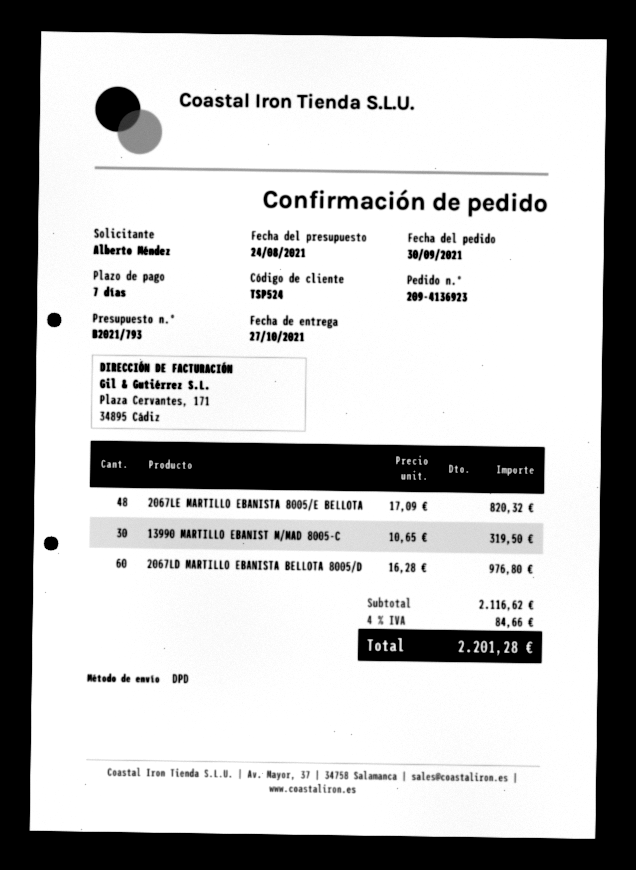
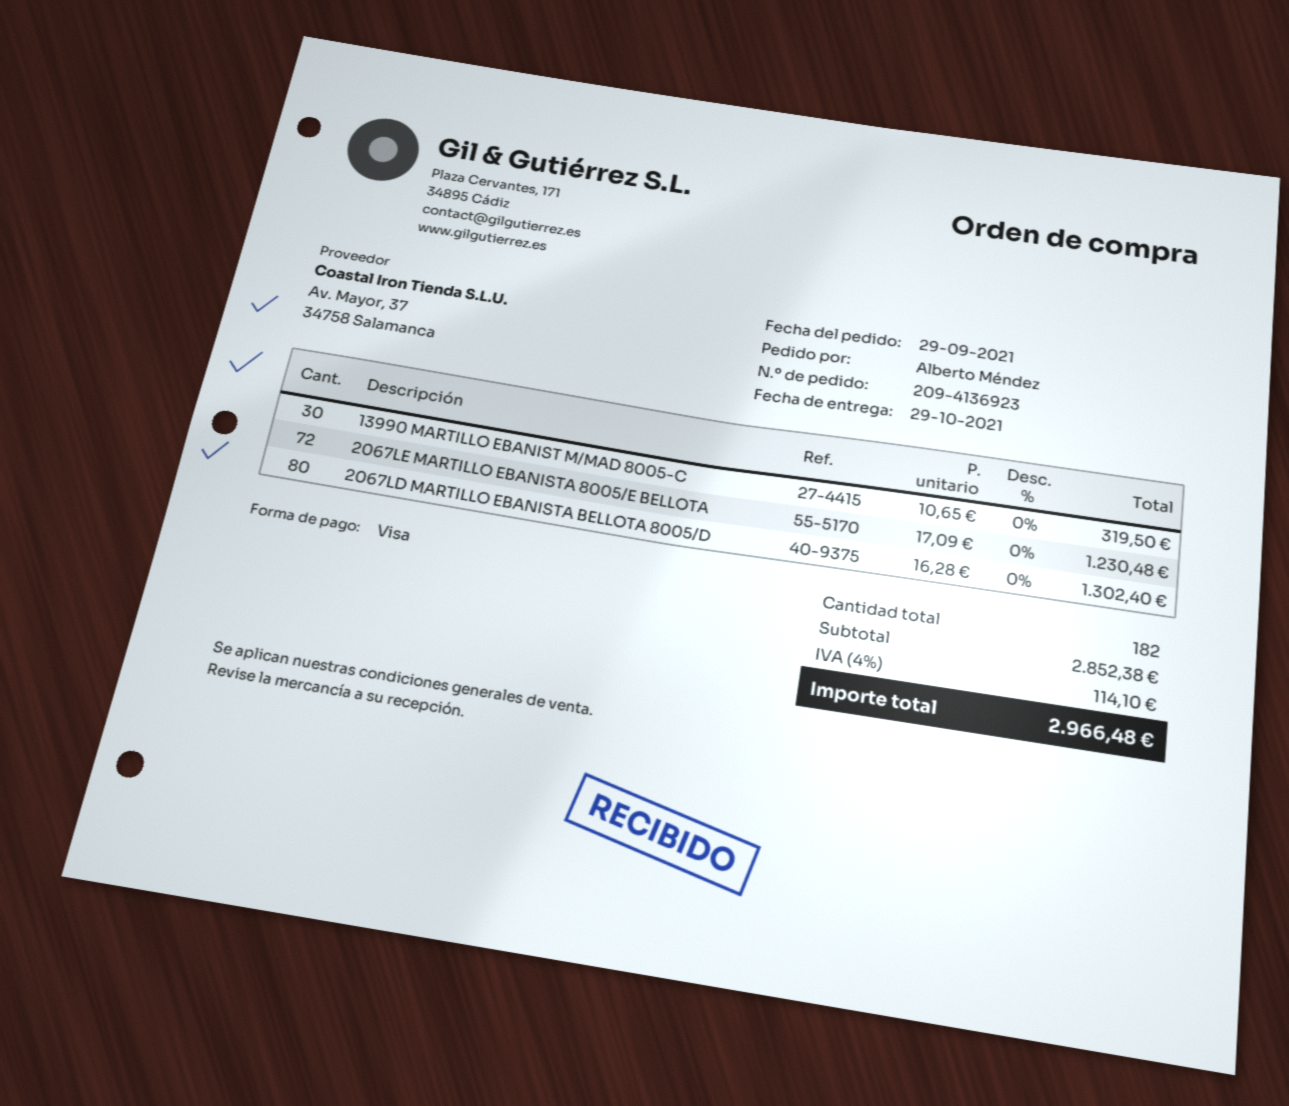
order date: 2021-09-30 -> 2021-09-29
delivery date: 2021-10-27 -> 2021-10-29
2067LE MARTILLO EBANISTA 8005/E BELLOTA: 48 x 17.09 = 820.32 -> 72 x 17.09 = 1230.48
2067LD MARTILLO EBANISTA BELLOTA 8005/D: 60 x 16.28 = 976.80 -> 80 x 16.28 = 1302.40
subtotal: 2116.62 -> 2852.38
tax: 4% = 84.66 -> 4% = 114.10
total: 2201.28 -> 2966.48

